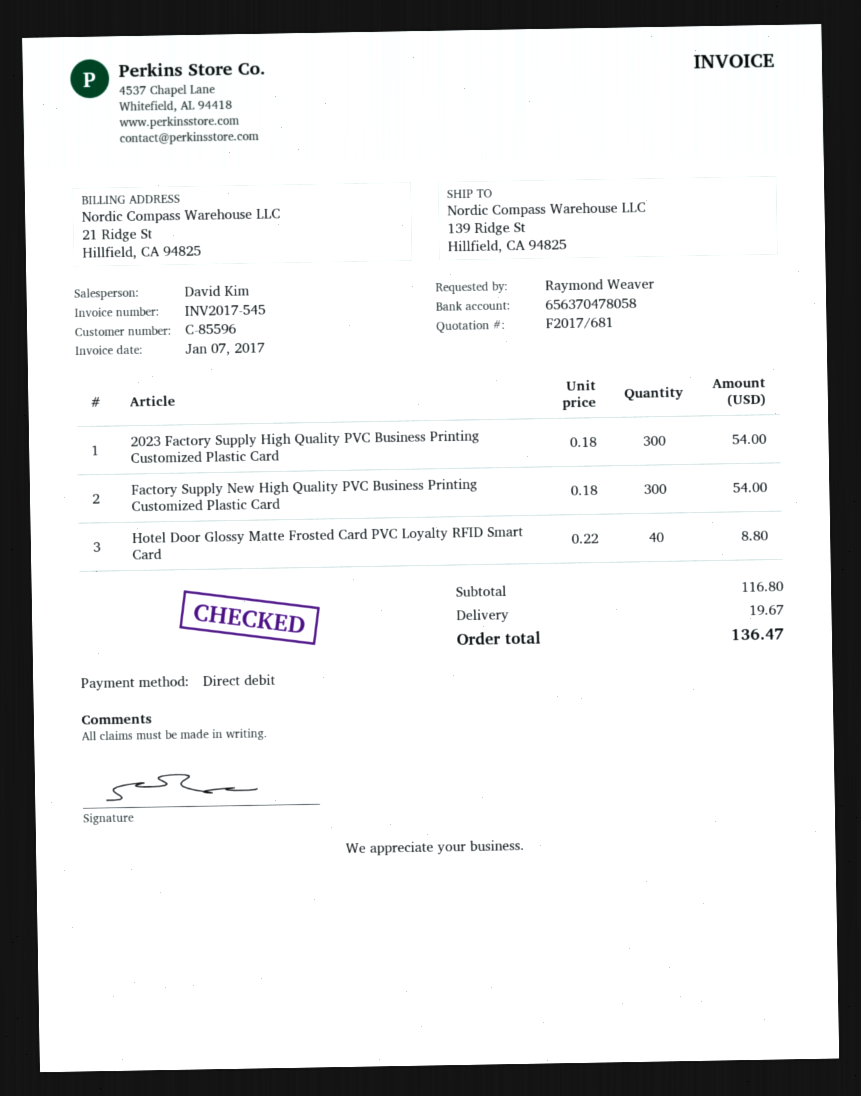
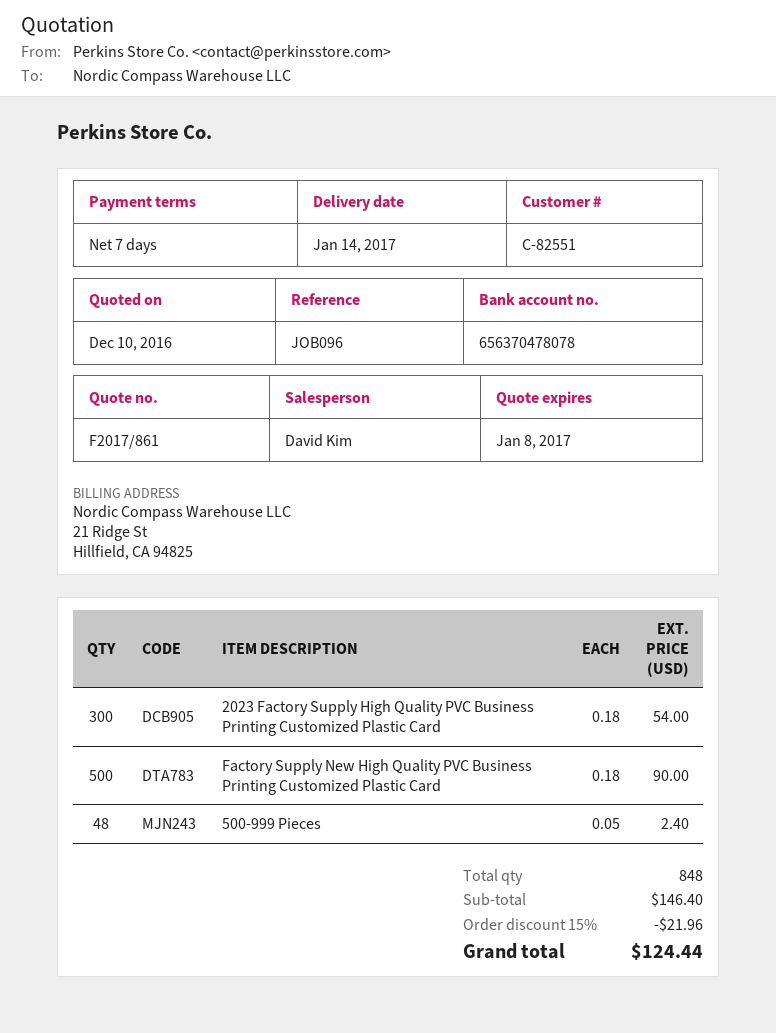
quote number: F2017/681 -> F2017/861
customer number: C-85596 -> C-82551
bank account: 656370478058 -> 656370478078
Factory Supply New High Quality PVC Business Printing Customized Plastic Card: 300 x 0.18 = 54.00 -> 500 x 0.18 = 90.00
Hotel Door Glossy Matte Frosted Card PVC Loyalty RFID Smart Card: 40 x 0.22 = 8.80 -> none
500-999 Pieces: none -> 48 x 0.05 = 2.40
subtotal: 116.80 -> 146.40
discount: none -> 15% = 21.96
shipping: 19.67 -> none
total: 136.47 -> 124.44

